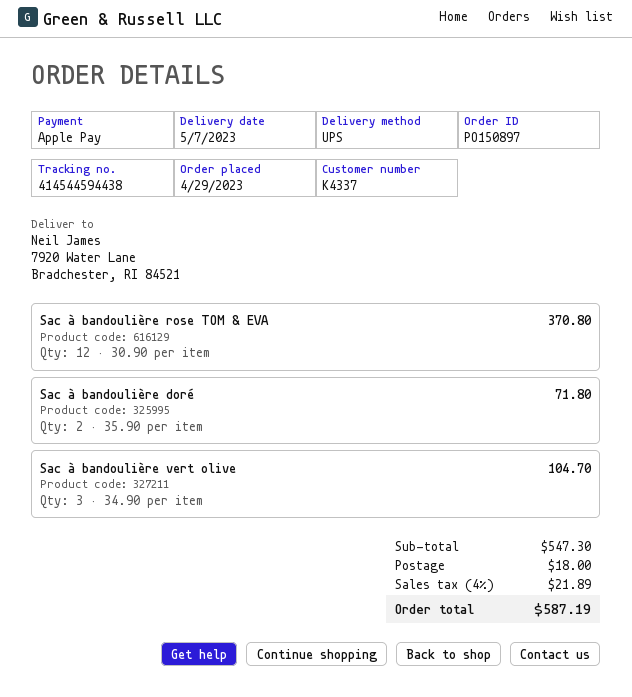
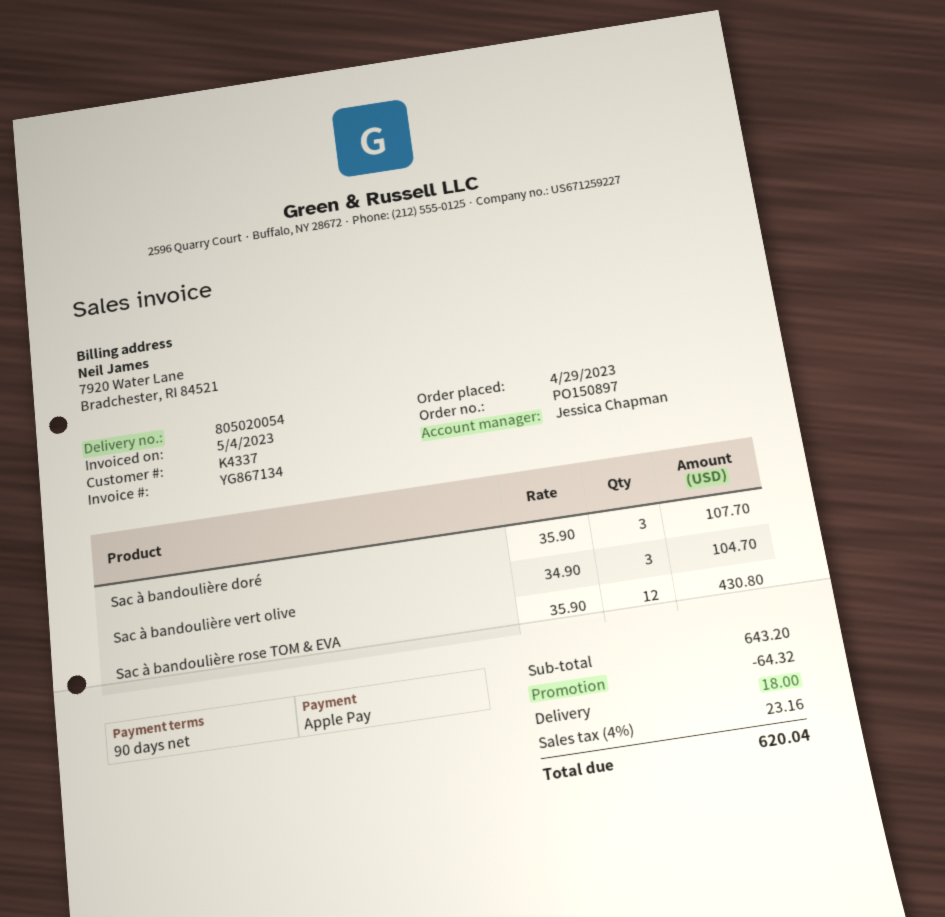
Sac à bandoulière rose TOM & EVA: 12 x 30.90 = 370.80 -> 12 x 35.90 = 430.80
Sac à bandoulière doré: 2 x 35.90 = 71.80 -> 3 x 35.90 = 107.70
subtotal: 547.30 -> 643.20
discount: none -> 64.32
tax: 4% = 21.89 -> 4% = 23.16
total: 587.19 -> 620.04

